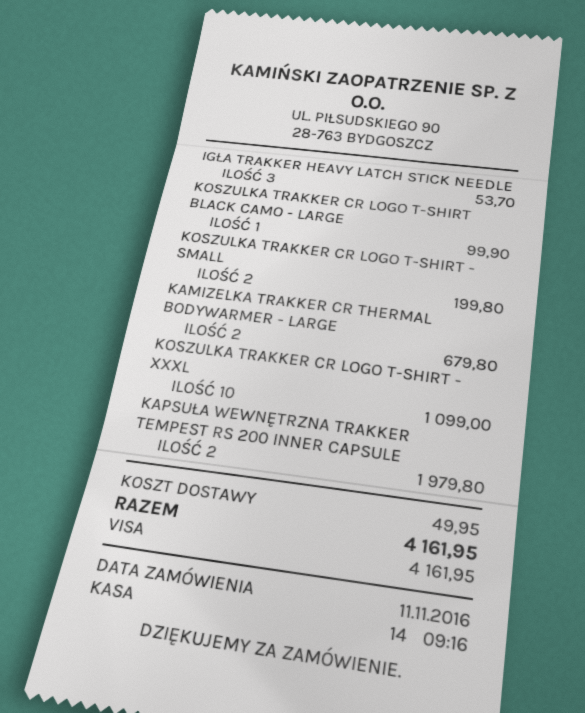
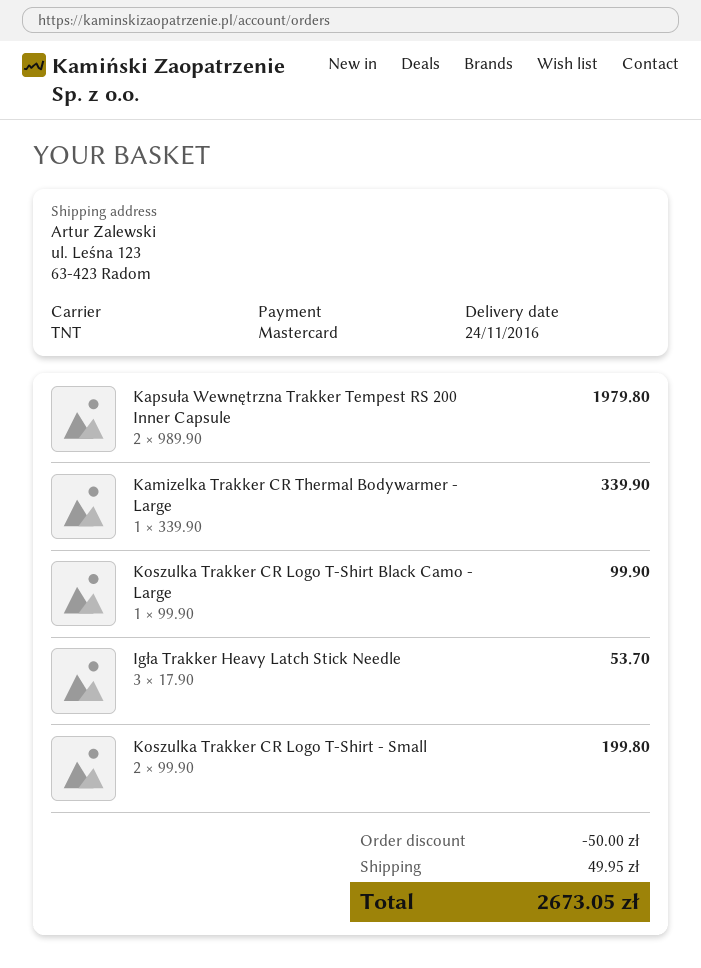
payment method: Visa -> Mastercard
KAMIZELKA TRAKKER CR THERMAL BODYWARMER - LARGE: 2 for 679.80 -> 1 for 339.90
KOSZULKA TRAKKER CR LOGO T-SHIRT - XXXL: 10 for 1099.00 -> none
discount: none -> 50.00
total: 4161.95 -> 2673.05

